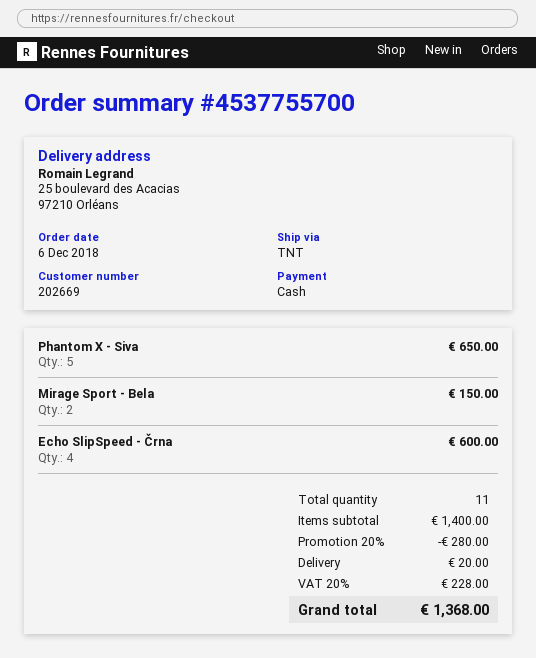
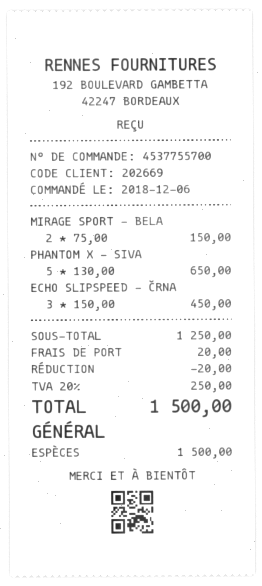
Echo SlipSpeed - Črna: 4 for 600.00 -> 3 for 450.00
subtotal: 1400.00 -> 1250.00
discount: 280.00 -> 20.00
tax: 20% = 228.00 -> 20% = 250.00
total: 1368.00 -> 1500.00

